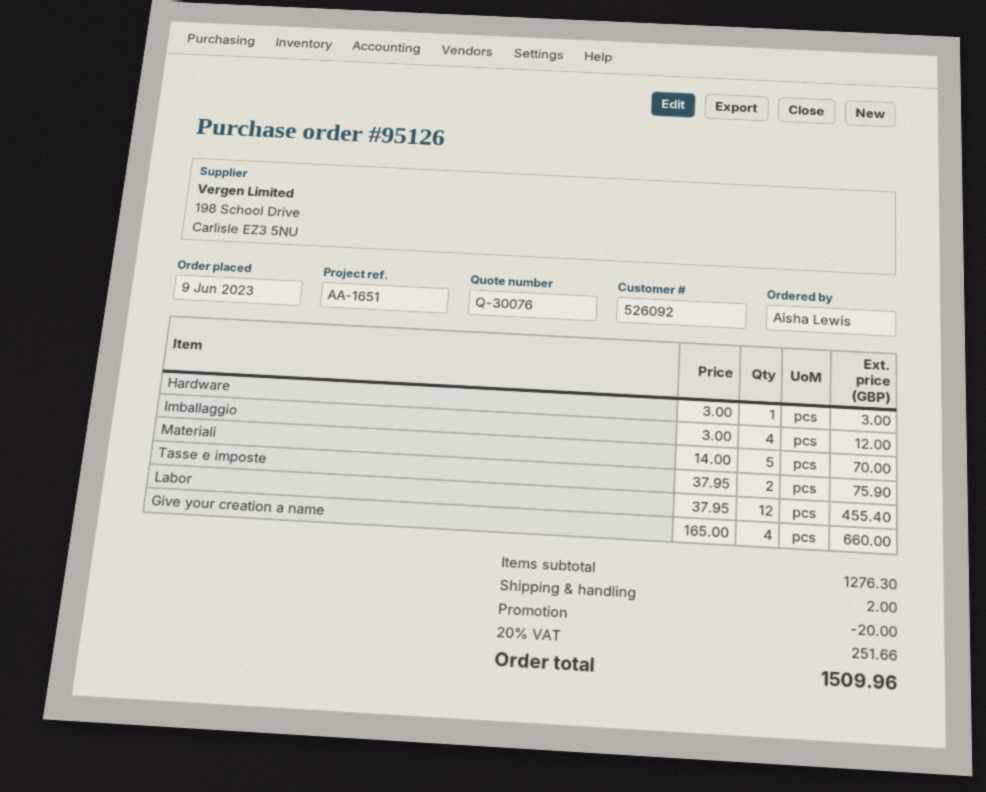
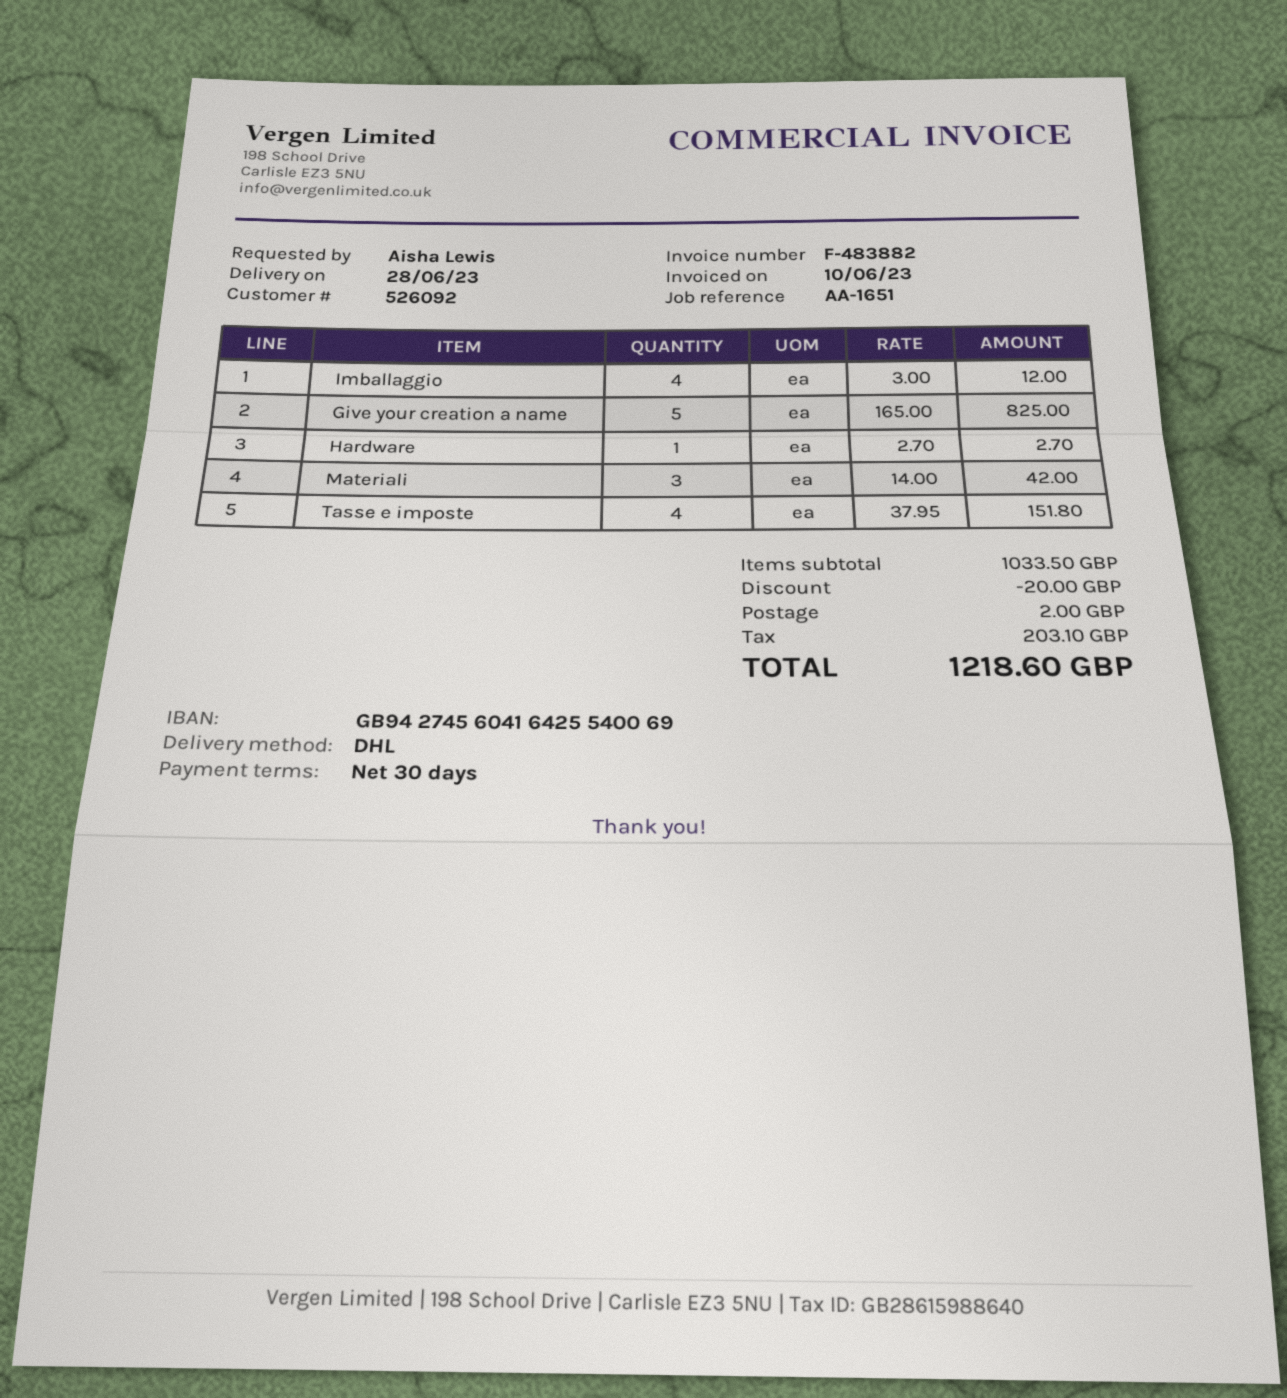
Hardware: 1 x 3.00 = 3.00 -> 1 x 2.70 = 2.70
Materiali: 5 x 14.00 = 70.00 -> 3 x 14.00 = 42.00
Tasse e imposte: 2 x 37.95 = 75.90 -> 4 x 37.95 = 151.80
Labor: 12 x 37.95 = 455.40 -> none
Give your creation a name: 4 x 165.00 = 660.00 -> 5 x 165.00 = 825.00
subtotal: 1276.30 -> 1033.50
tax: 251.66 -> 203.10
total: 1509.96 -> 1218.60

